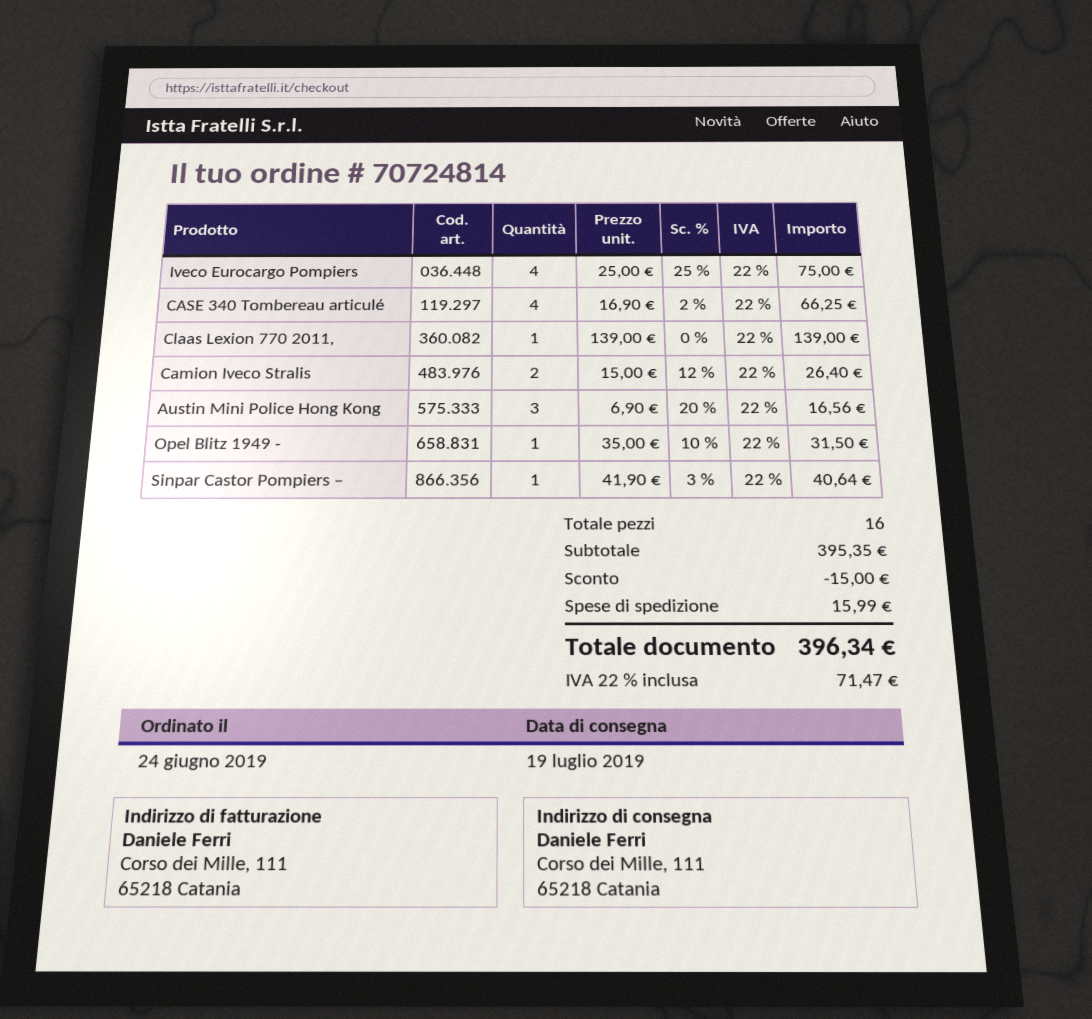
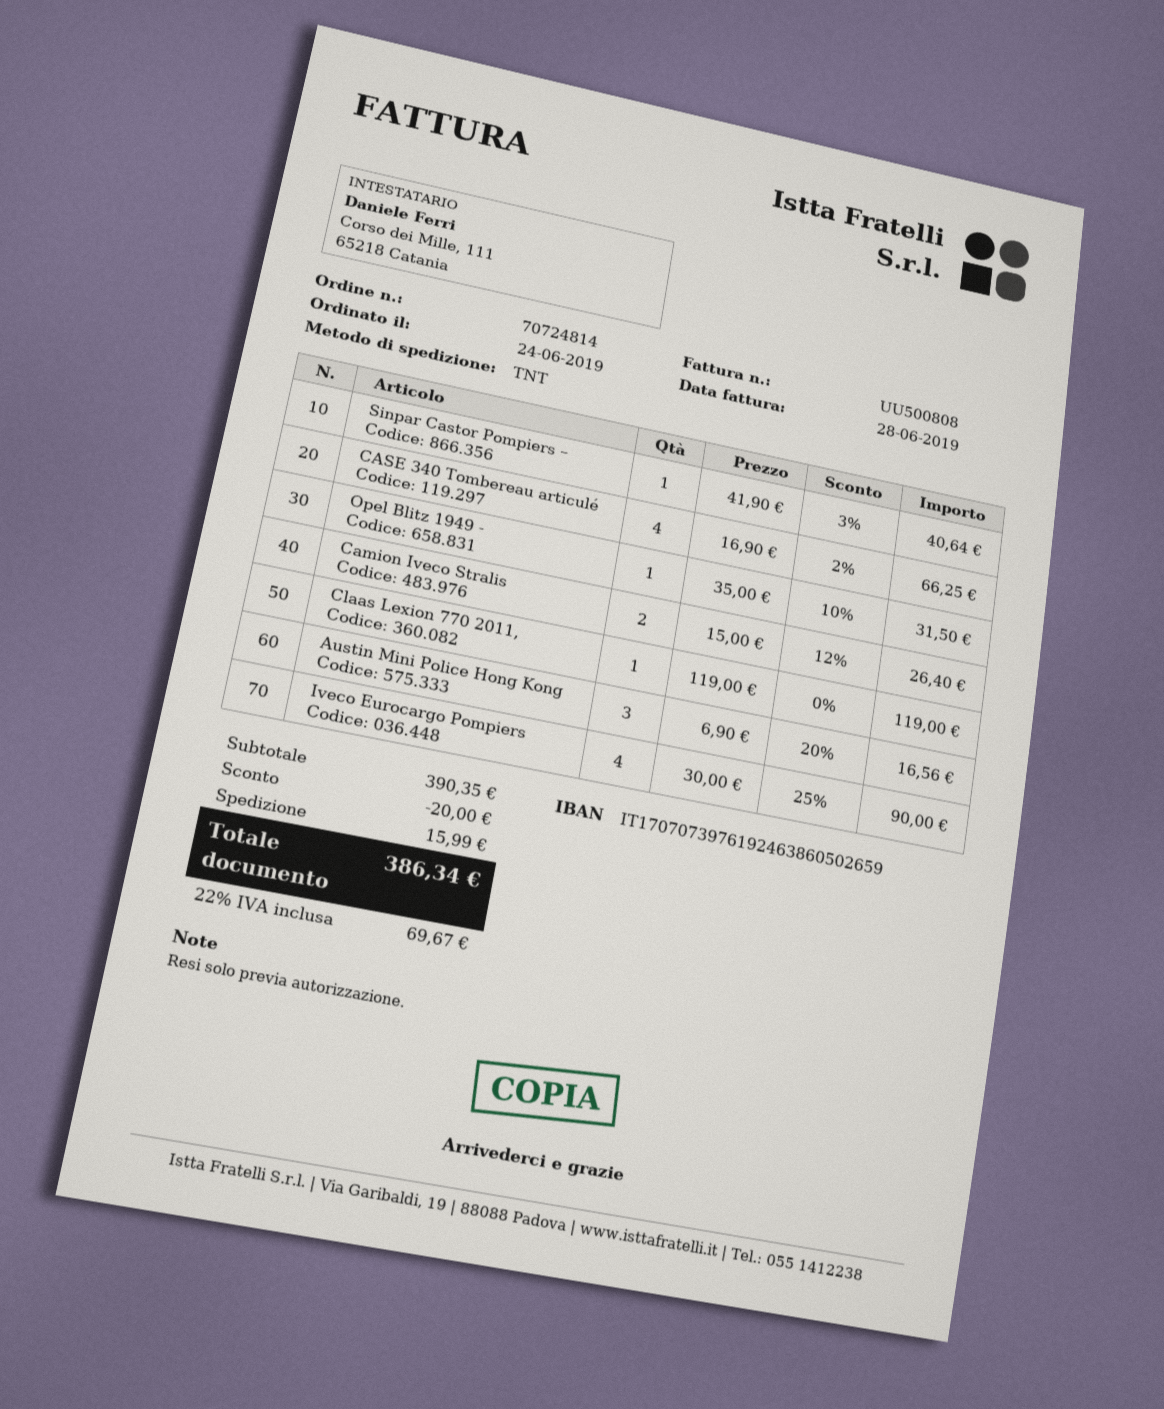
Iveco Eurocargo Pompiers: 4 x 25.00 - 25% = 75.00 -> 4 x 30.00 - 25% = 90.00
Claas Lexion 770 2011,: 1 x 139.00 = 139.00 -> 1 x 119.00 = 119.00
subtotal: 395.35 -> 390.35
discount: 15.00 -> 20.00
tax: 22% = 71.47 -> 22% = 69.67
total: 396.34 -> 386.34

